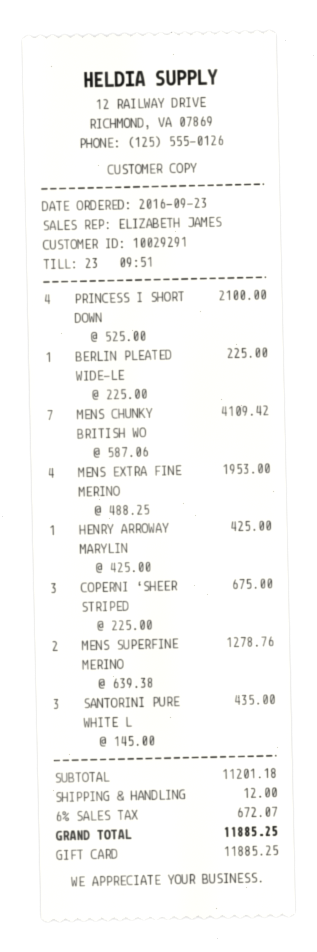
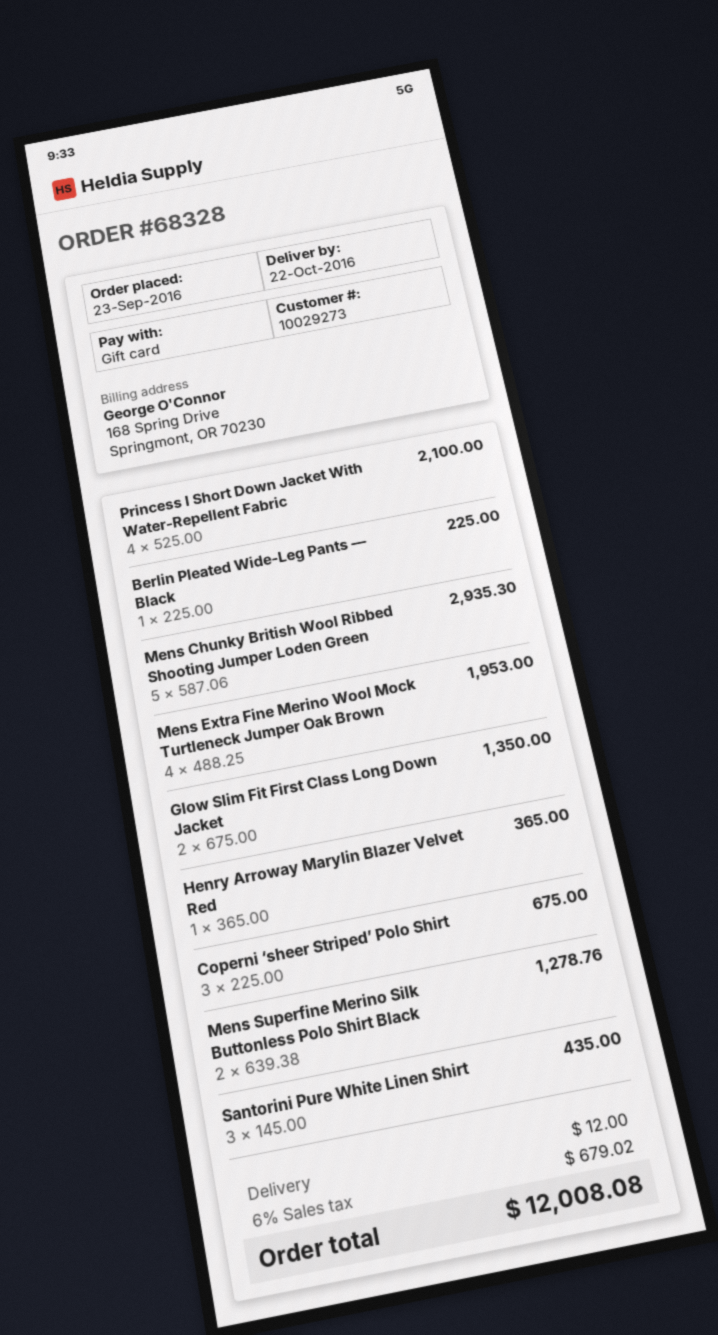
customer number: 10029291 -> 10029273
MENS CHUNKY BRITISH WO: 7 x 587.06 = 4109.42 -> 5 x 587.06 = 2935.30
HENRY ARROWAY MARYLIN: 1 x 425.00 = 425.00 -> 1 x 365.00 = 365.00
Glow Slim Fit First Class Long Down Jacket: none -> 2 x 675.00 = 1350.00
tax: 6% = 672.07 -> 6% = 679.02
total: 11885.25 -> 12008.08

